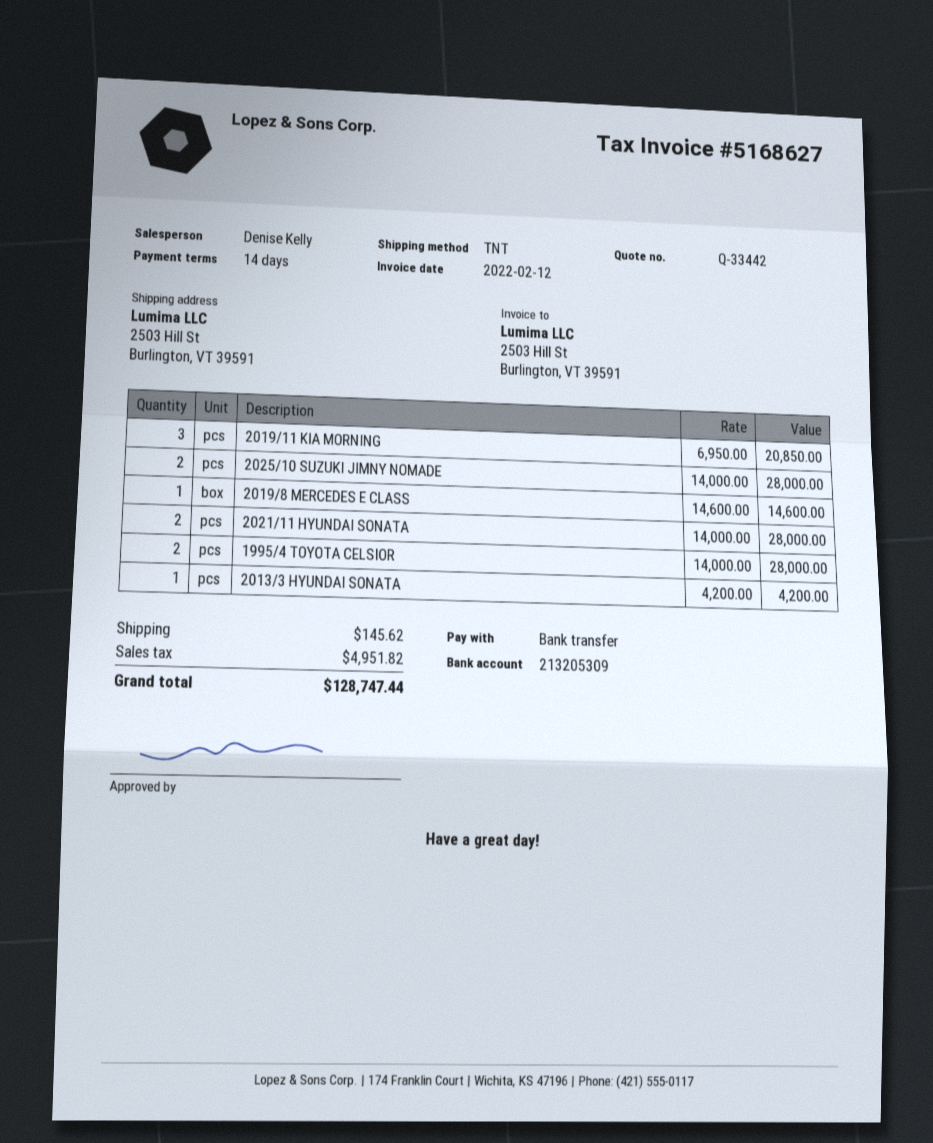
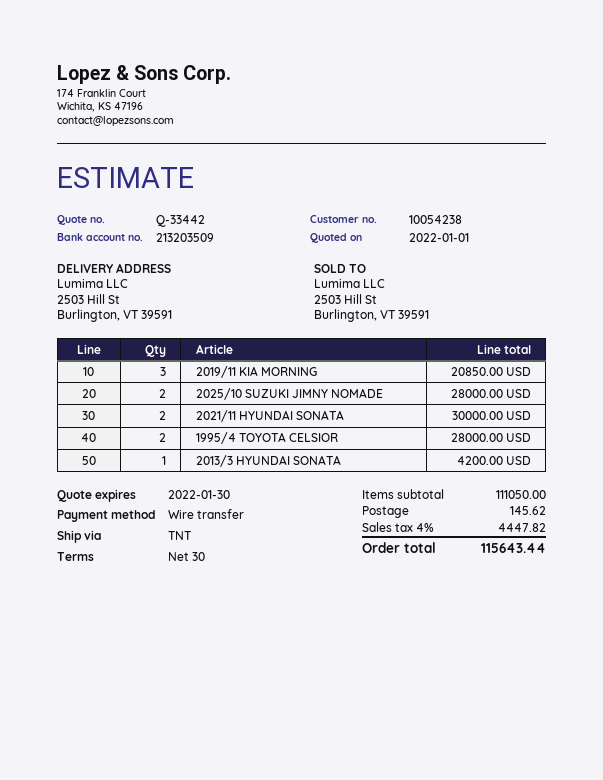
payment terms: 14 days -> 30 days
bank account: 213205309 -> 213203509
2019/8 MERCEDES E CLASS: 1 for 14600.00 -> none
2021/11 HYUNDAI SONATA: 2 for 28000.00 -> 2 for 30000.00
tax: 4951.82 -> 4447.82
total: 128747.44 -> 115643.44

